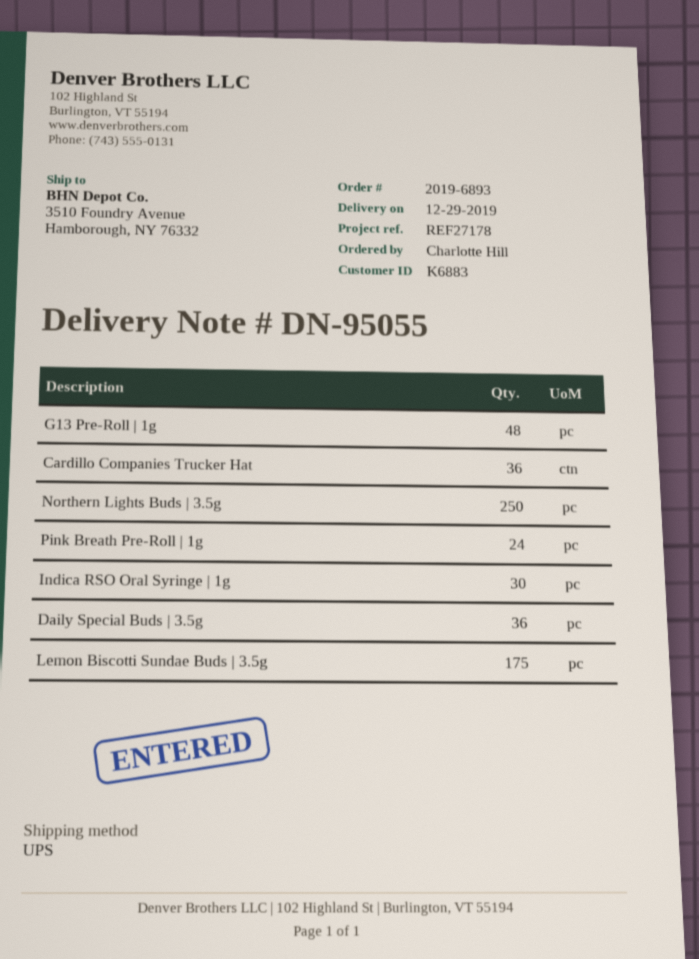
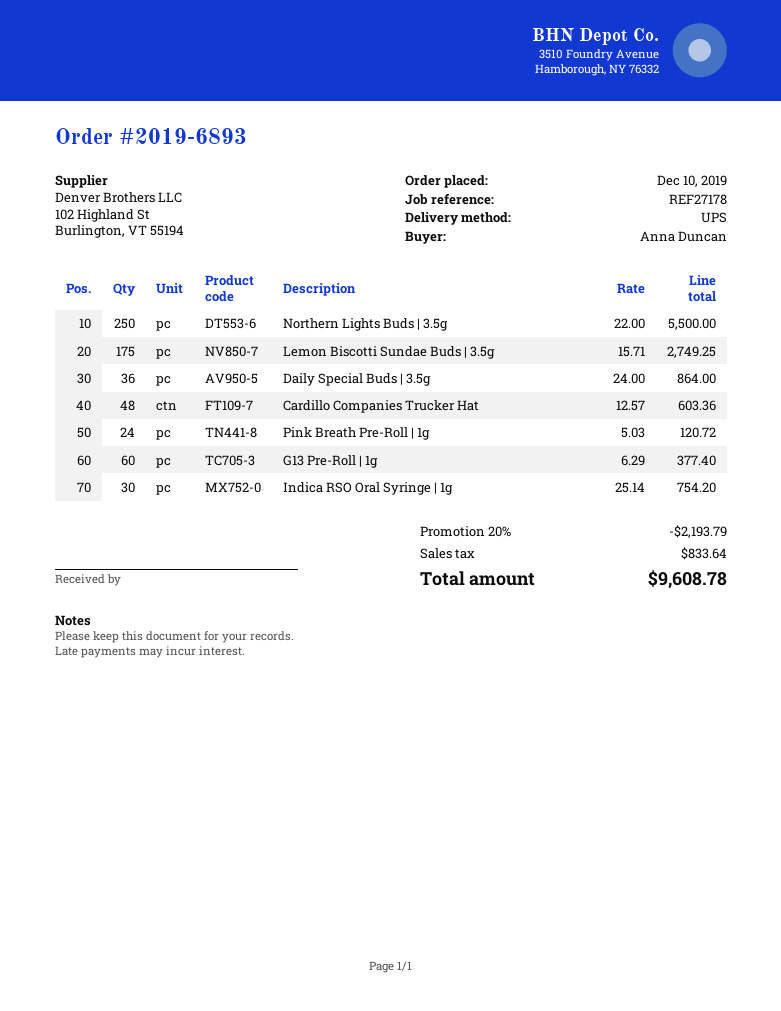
ordered by: Charlotte Hill -> Anna Duncan
G13 Pre-Roll | 1g: 48 -> 60
Cardillo Companies Trucker Hat: 36 -> 48

